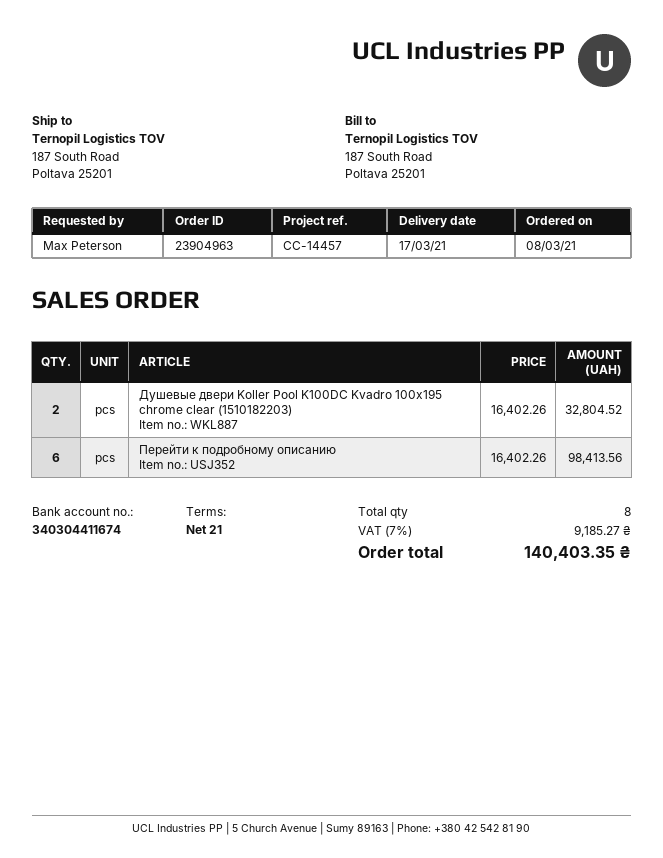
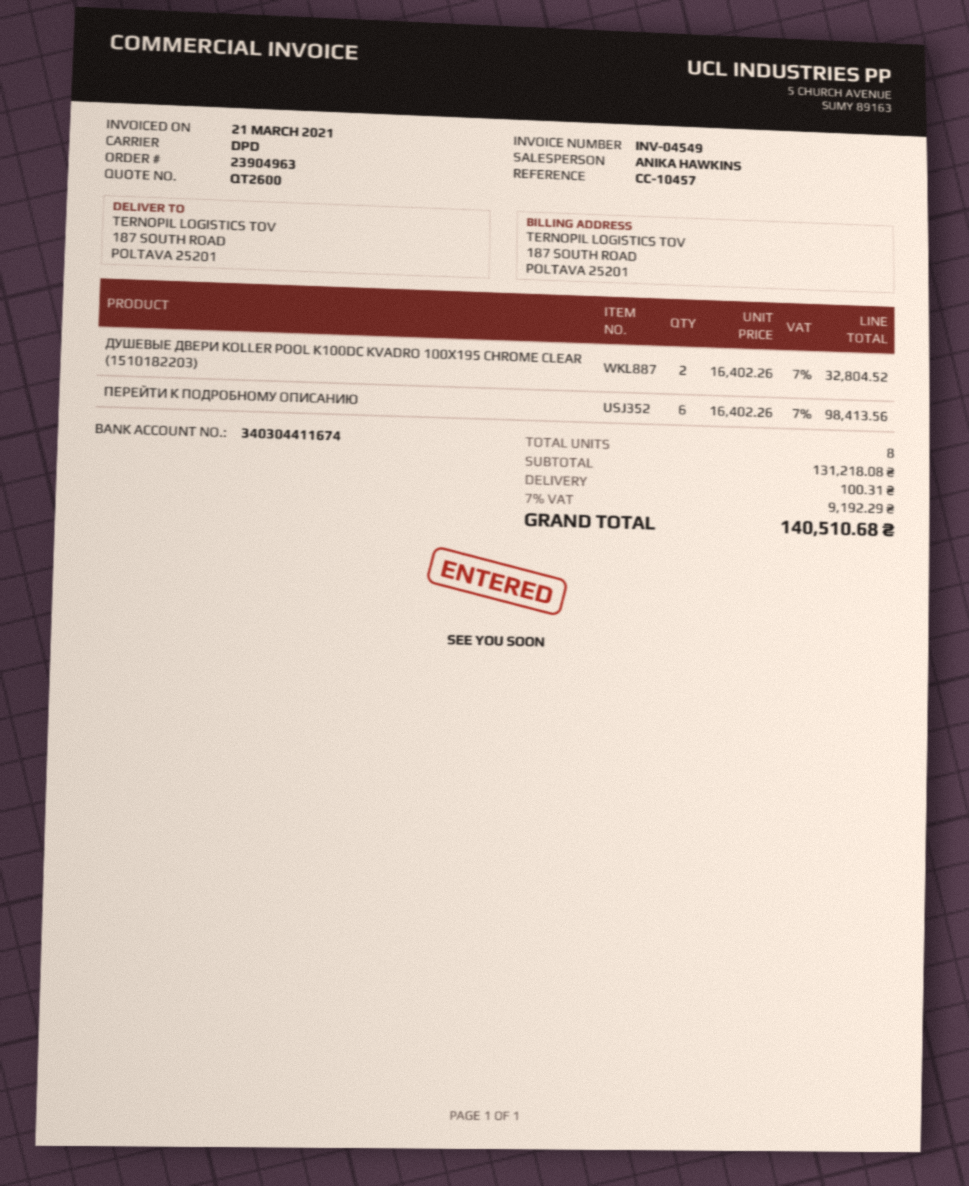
reference: CC-14457 -> CC-10457
shipping: none -> 100.31
tax: 7% = 9185.27 -> 7% = 9192.29
total: 140403.35 -> 140510.68

